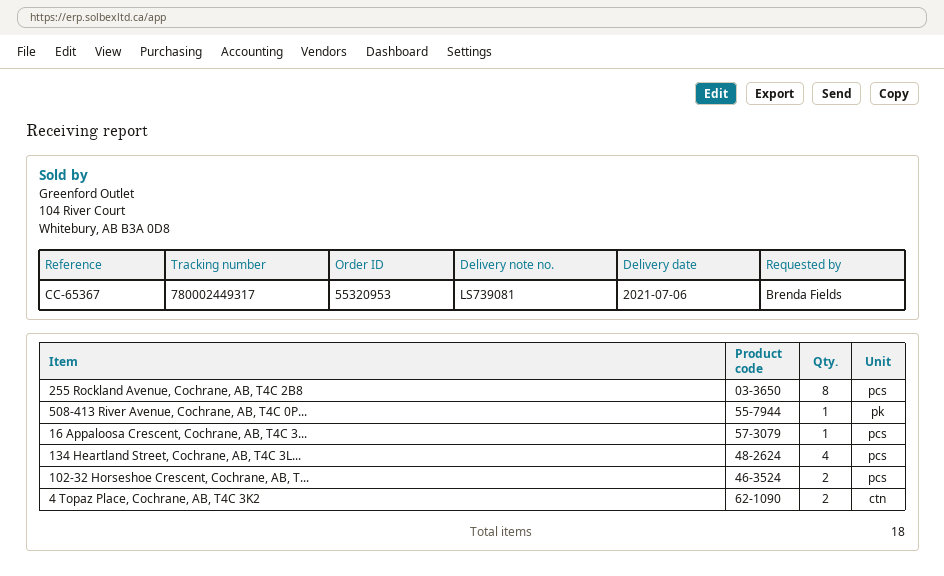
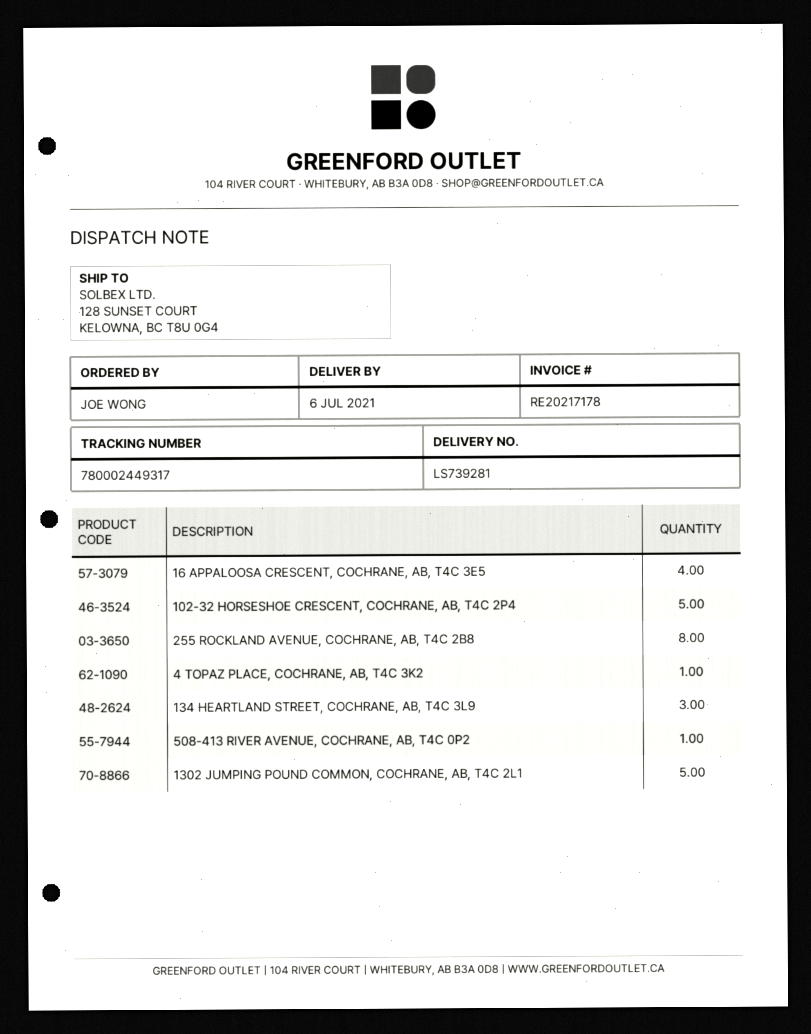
delivery note number: LS739081 -> LS739281
ordered by: Brenda Fields -> JOE WONG
16 Appaloosa Crescent, Cochrane, AB, T4C 3...: 1 -> 4
134 Heartland Street, Cochrane, AB, T4C 3L...: 4 -> 3
102-32 Horseshoe Crescent, Cochrane, AB, T...: 2 -> 5
4 Topaz Place, Cochrane, AB, T4C 3K2: 2 -> 1
1302 JUMPING POUND COMMON, COCHRANE, AB, T4C 2L1: none -> 5

